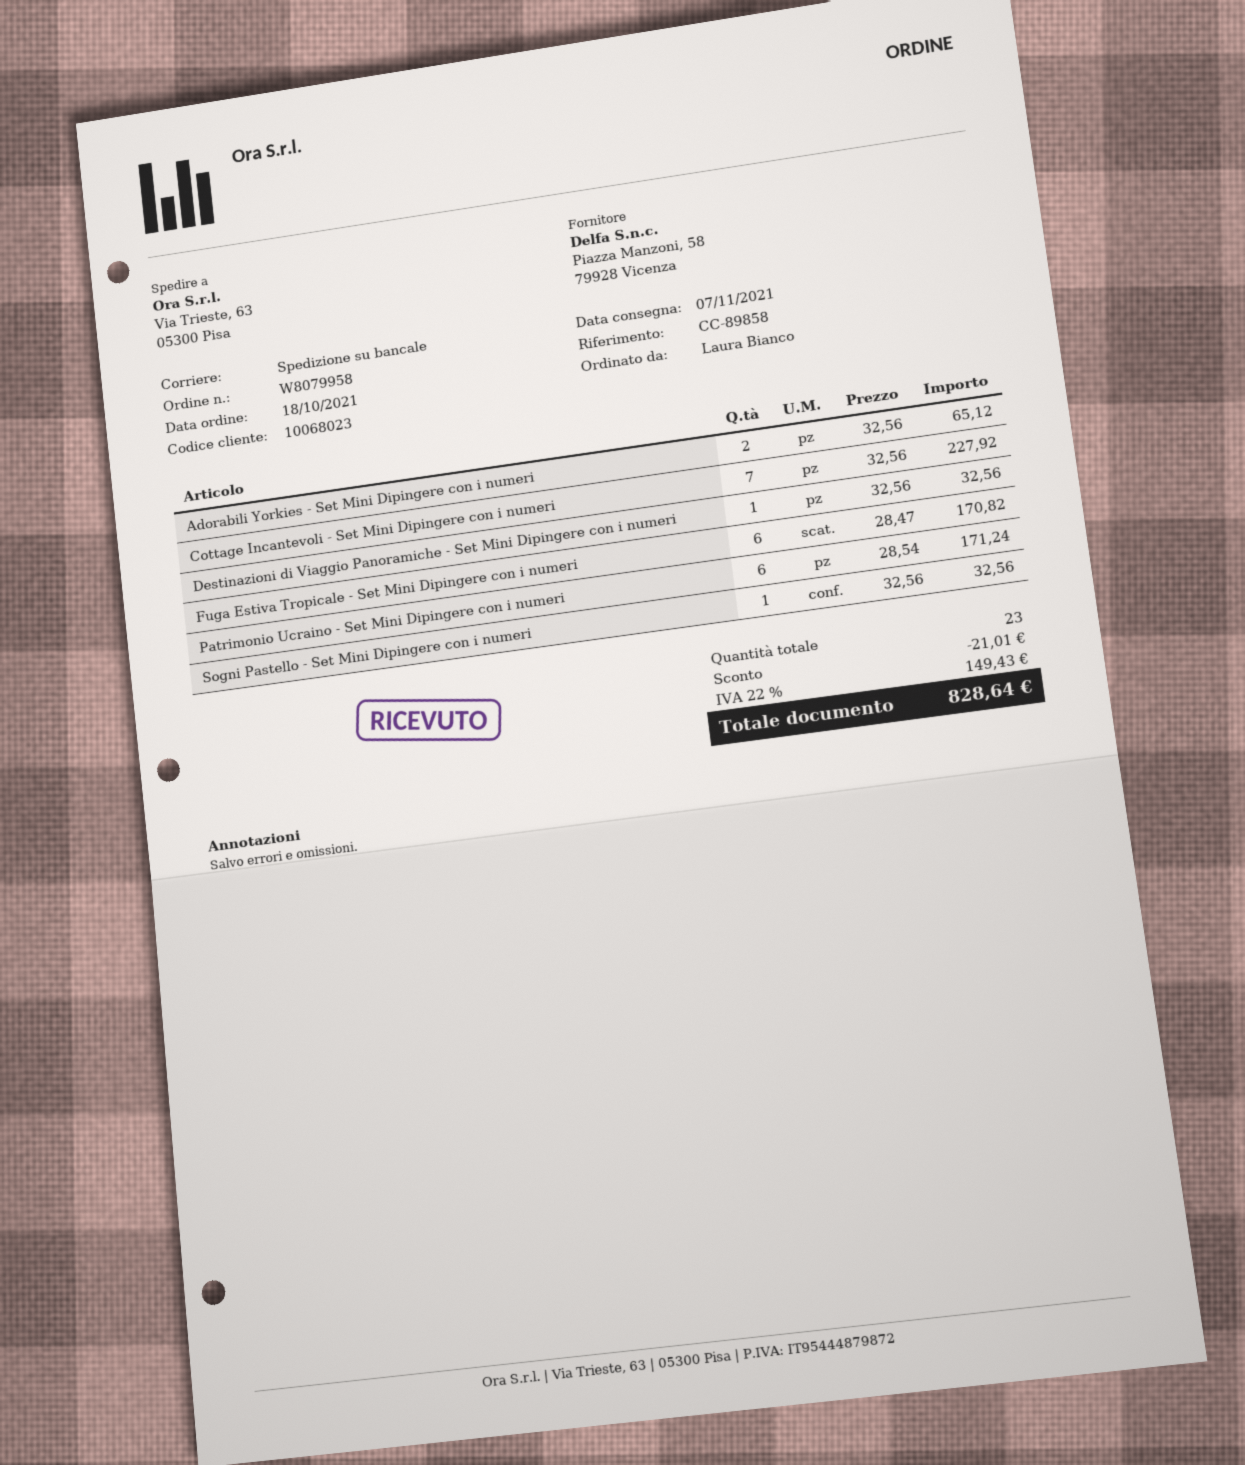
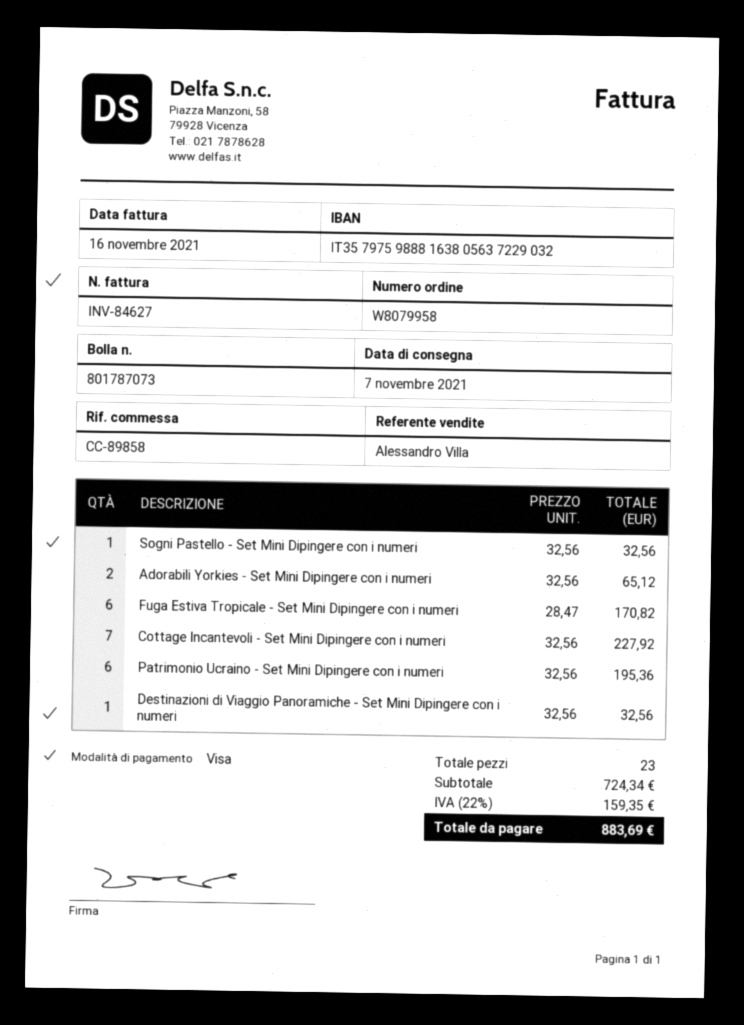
Patrimonio Ucraino - Set Mini Dipingere con i numeri: 6 x 28.54 = 171.24 -> 6 x 32.56 = 195.36
discount: 21.01 -> none
tax: 22% = 149.43 -> 22% = 159.35
total: 828.64 -> 883.69

